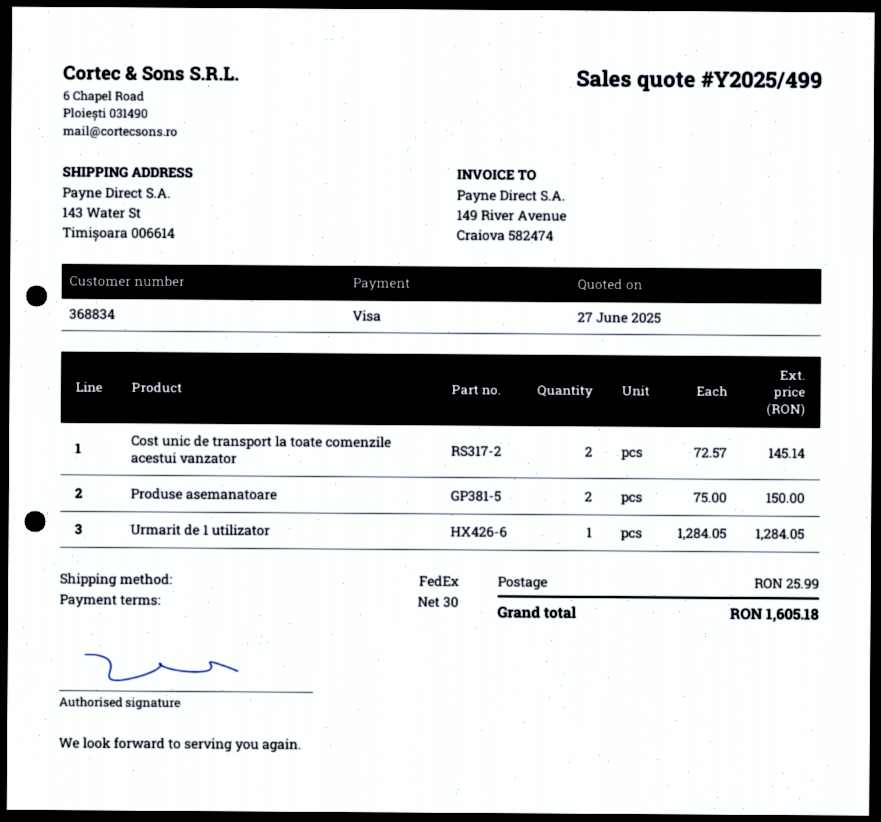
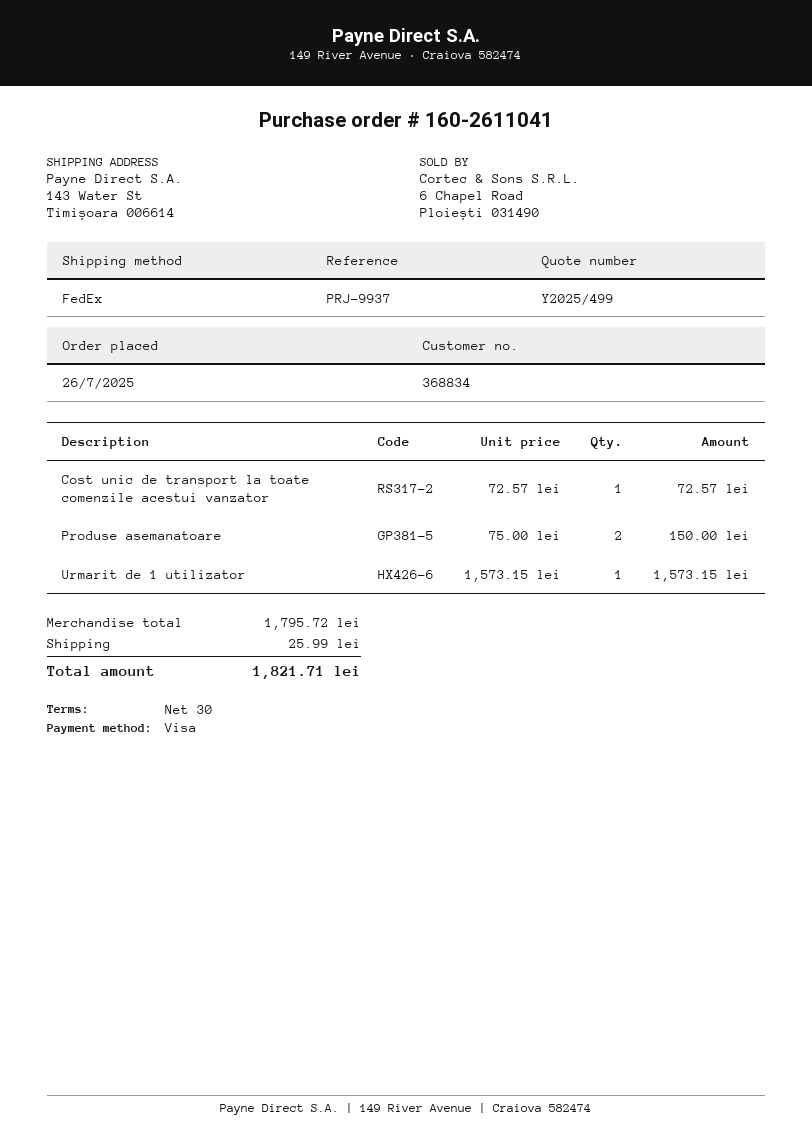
Cost unic de transport la toate comenzile acestui vanzator: 2 x 72.57 = 145.14 -> 1 x 72.57 = 72.57
Urmarit de 1 utilizator: 1 x 1284.05 = 1284.05 -> 1 x 1573.15 = 1573.15
total: 1605.18 -> 1821.71

